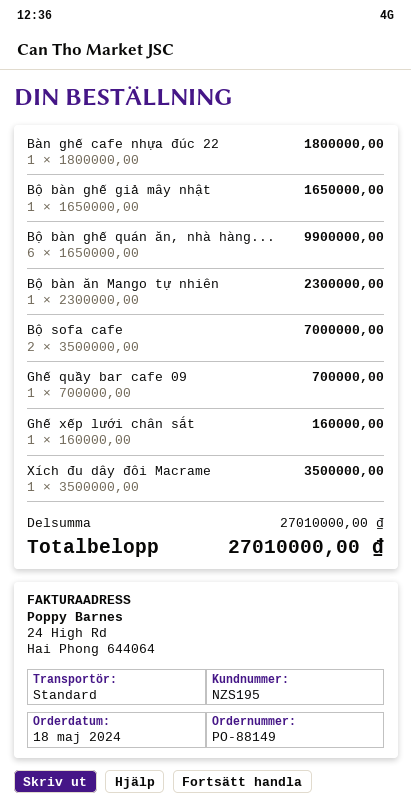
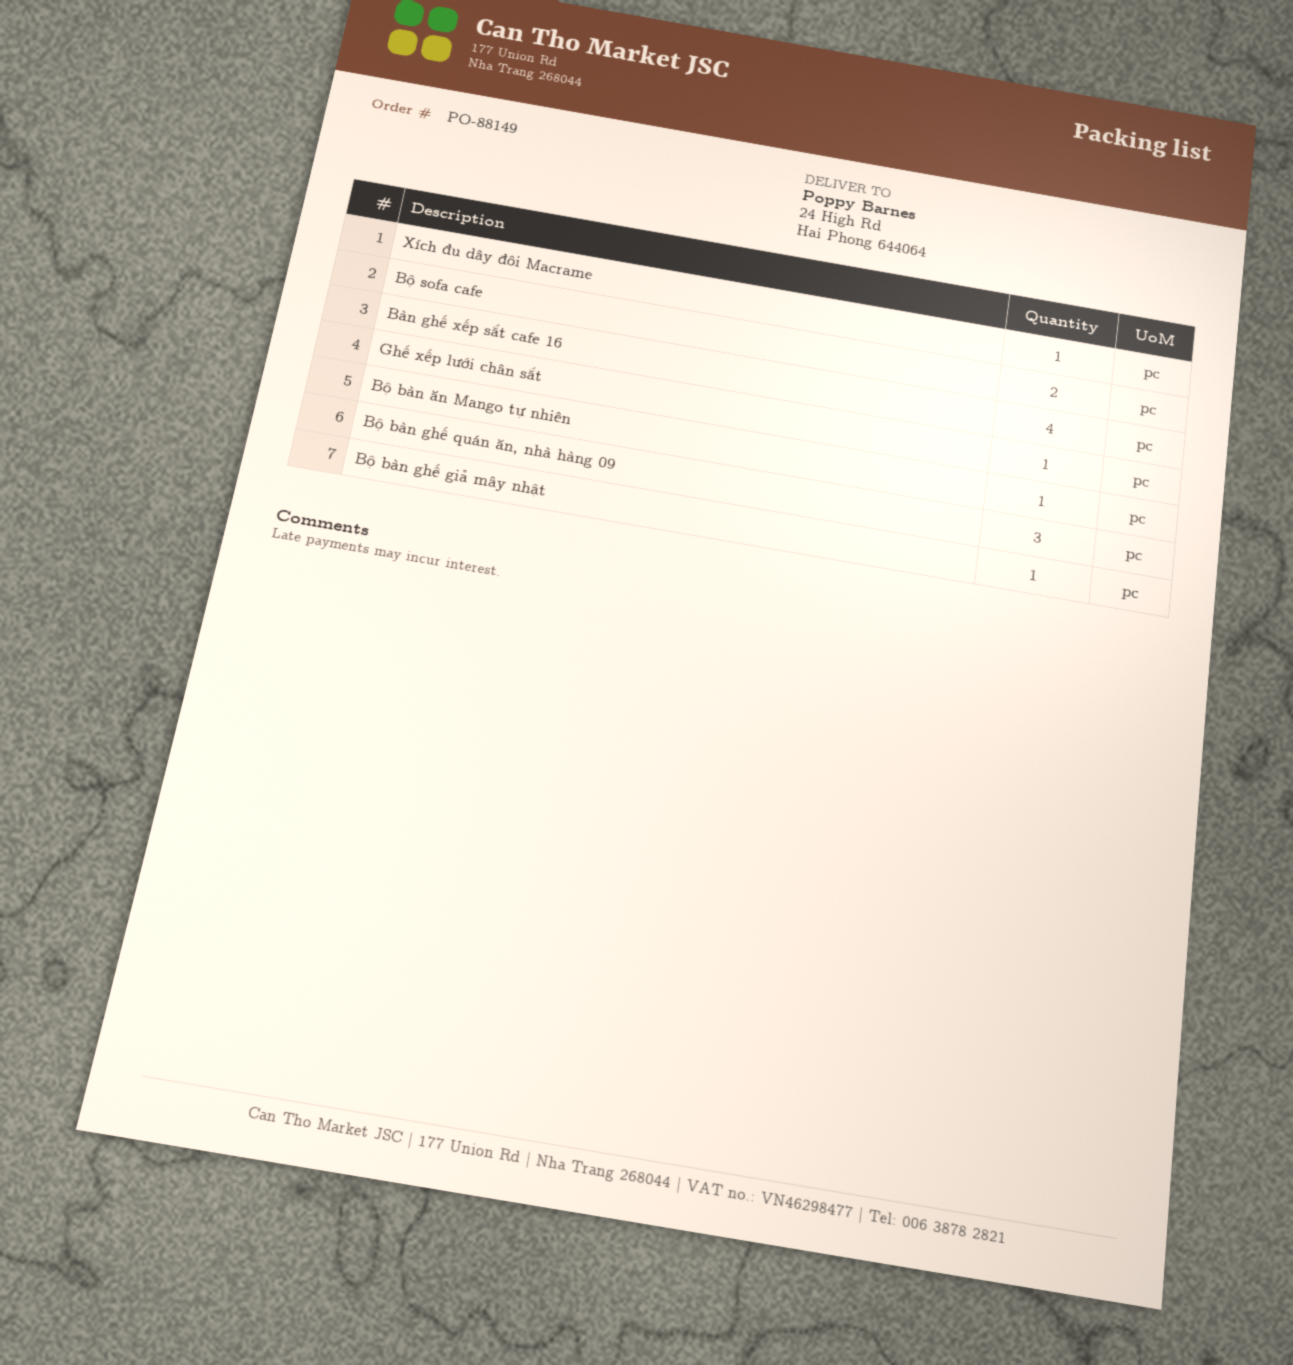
Bàn ghế cafe nhựa đúc 22: 1 -> none
Bộ bàn ghế quán ăn, nhà hàng...: 6 -> 3
Ghế quầy bar cafe 09: 1 -> none
Bàn ghế xếp sắt cafe 16: none -> 4

